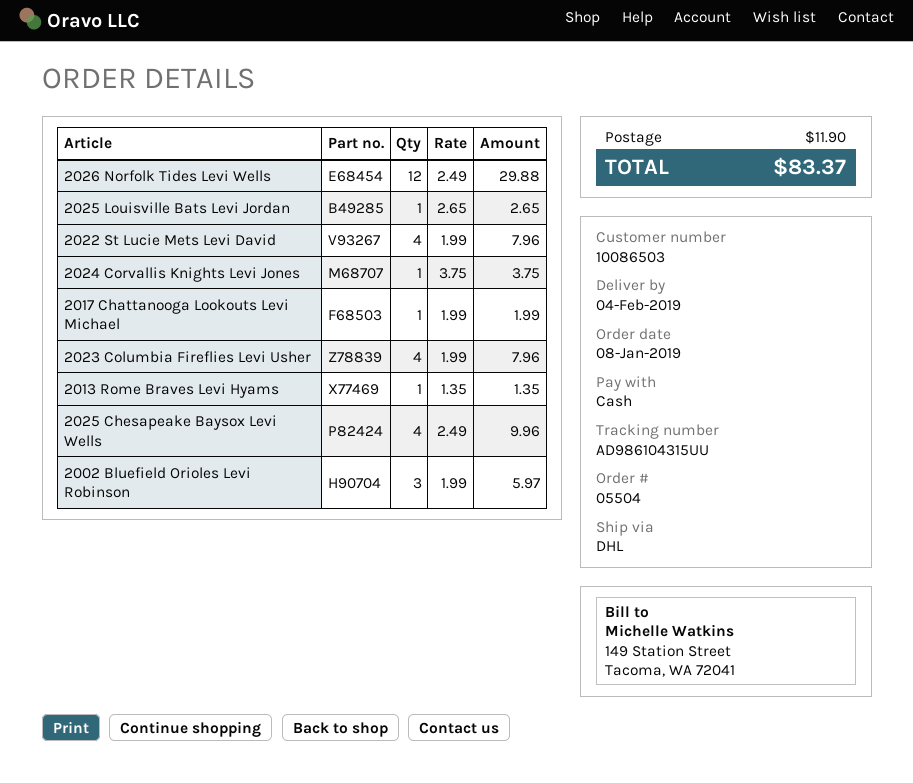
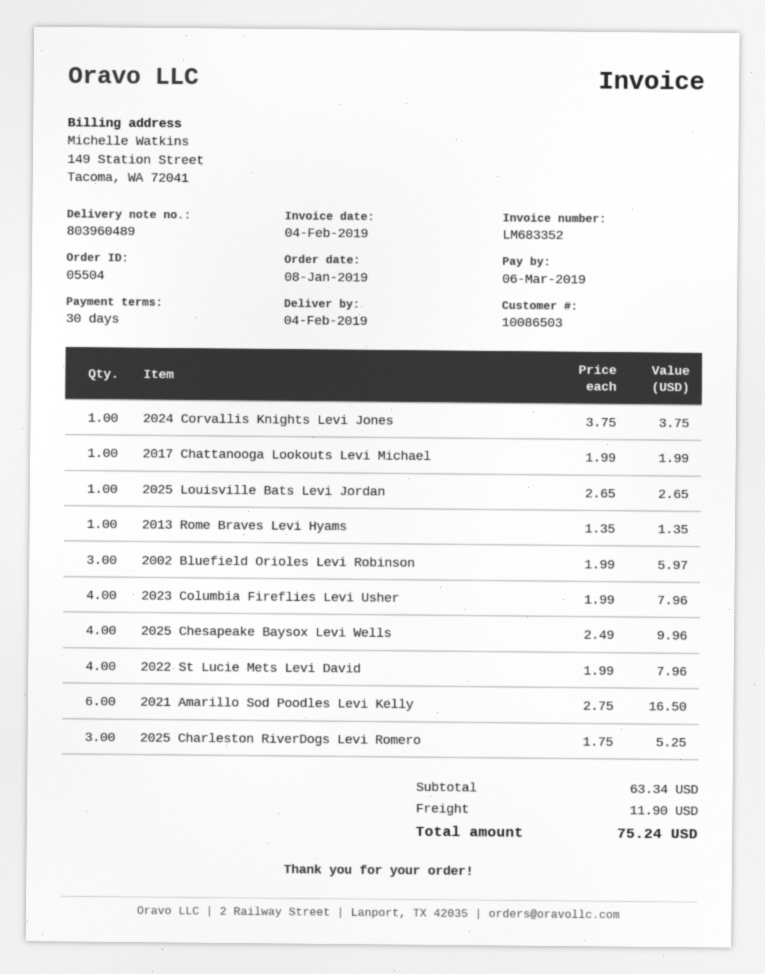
2026 Norfolk Tides Levi Wells: 12 x 2.49 = 29.88 -> none
2021 Amarillo Sod Poodles Levi Kelly: none -> 6 x 2.75 = 16.50
2025 Charleston RiverDogs Levi Romero: none -> 3 x 1.75 = 5.25
total: 83.37 -> 75.24

